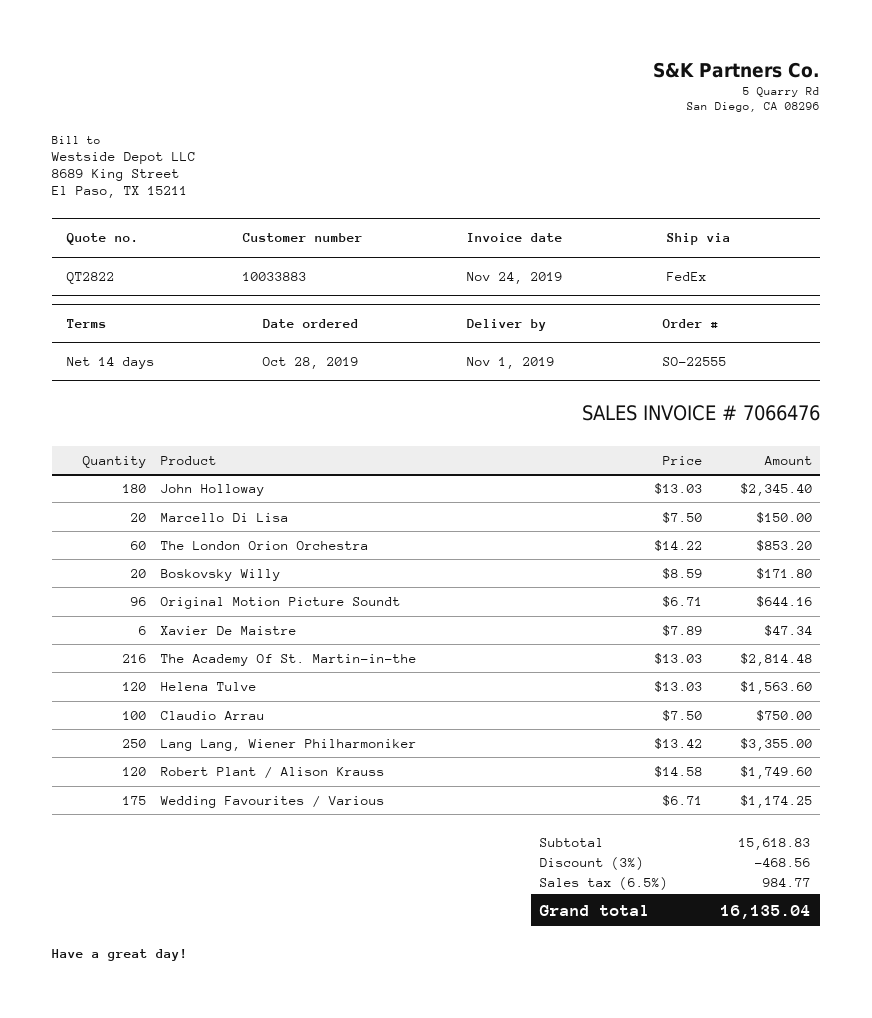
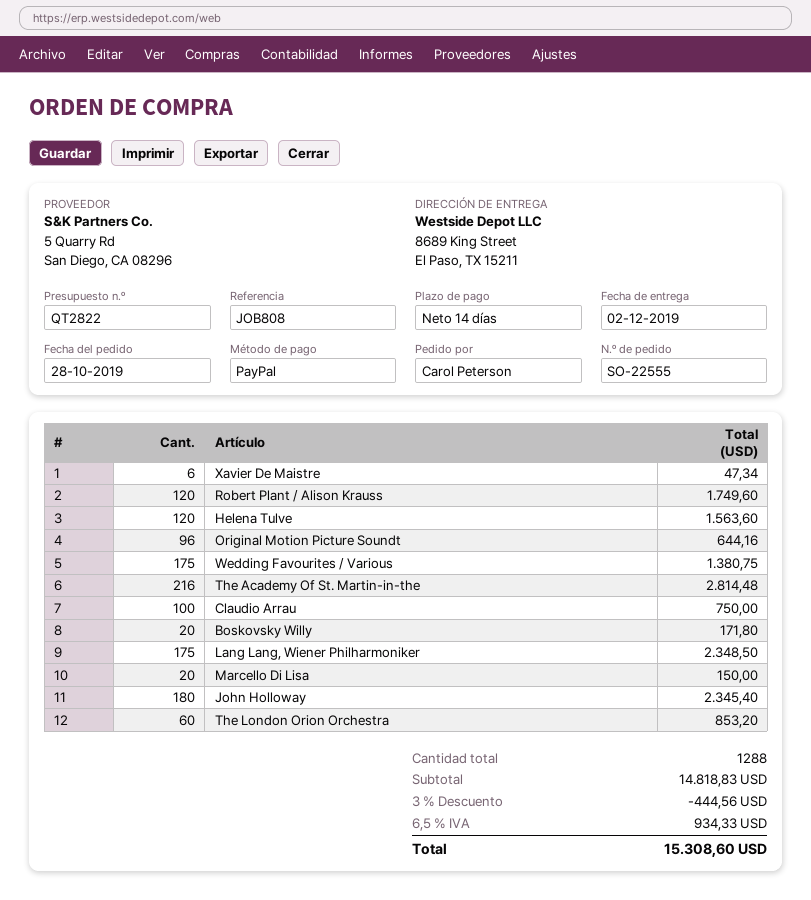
delivery date: 2019-11-01 -> 2019-12-02
Lang Lang, Wiener Philharmoniker: 250 for 3355.00 -> 175 for 2348.50
Wedding Favourites / Various: 175 for 1174.25 -> 175 for 1380.75
subtotal: 15618.83 -> 14818.83
discount: 3% = 468.56 -> 3% = 444.56
tax: 6.5% = 984.77 -> 6.5% = 934.33
total: 16135.04 -> 15308.60

